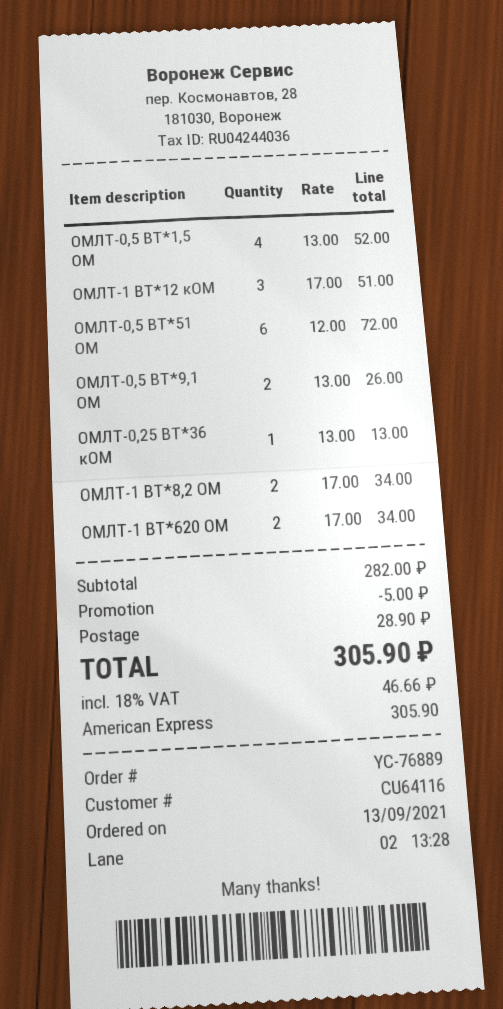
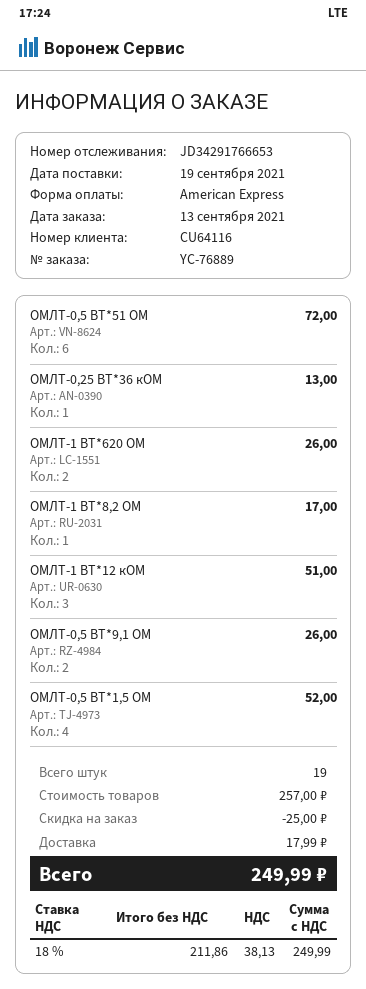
ОМЛТ-1 ВТ*8,2 ОМ: 2 for 34.00 -> 1 for 17.00
ОМЛТ-1 ВТ*620 ОМ: 2 for 34.00 -> 2 for 26.00
subtotal: 282.00 -> 257.00
discount: 5.00 -> 25.00
shipping: 28.90 -> 17.99
tax: 18% = 46.66 -> 18% = 38.13
total: 305.90 -> 249.99

